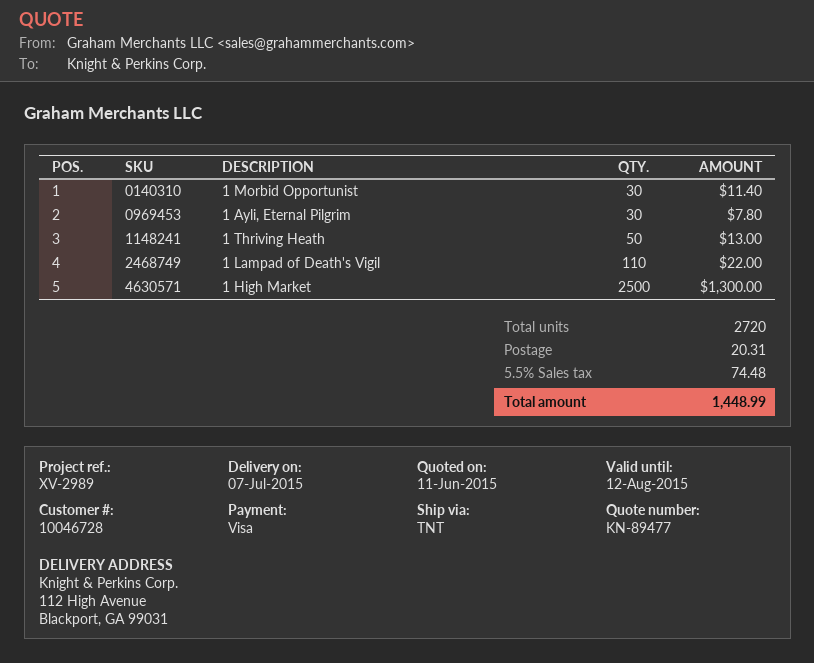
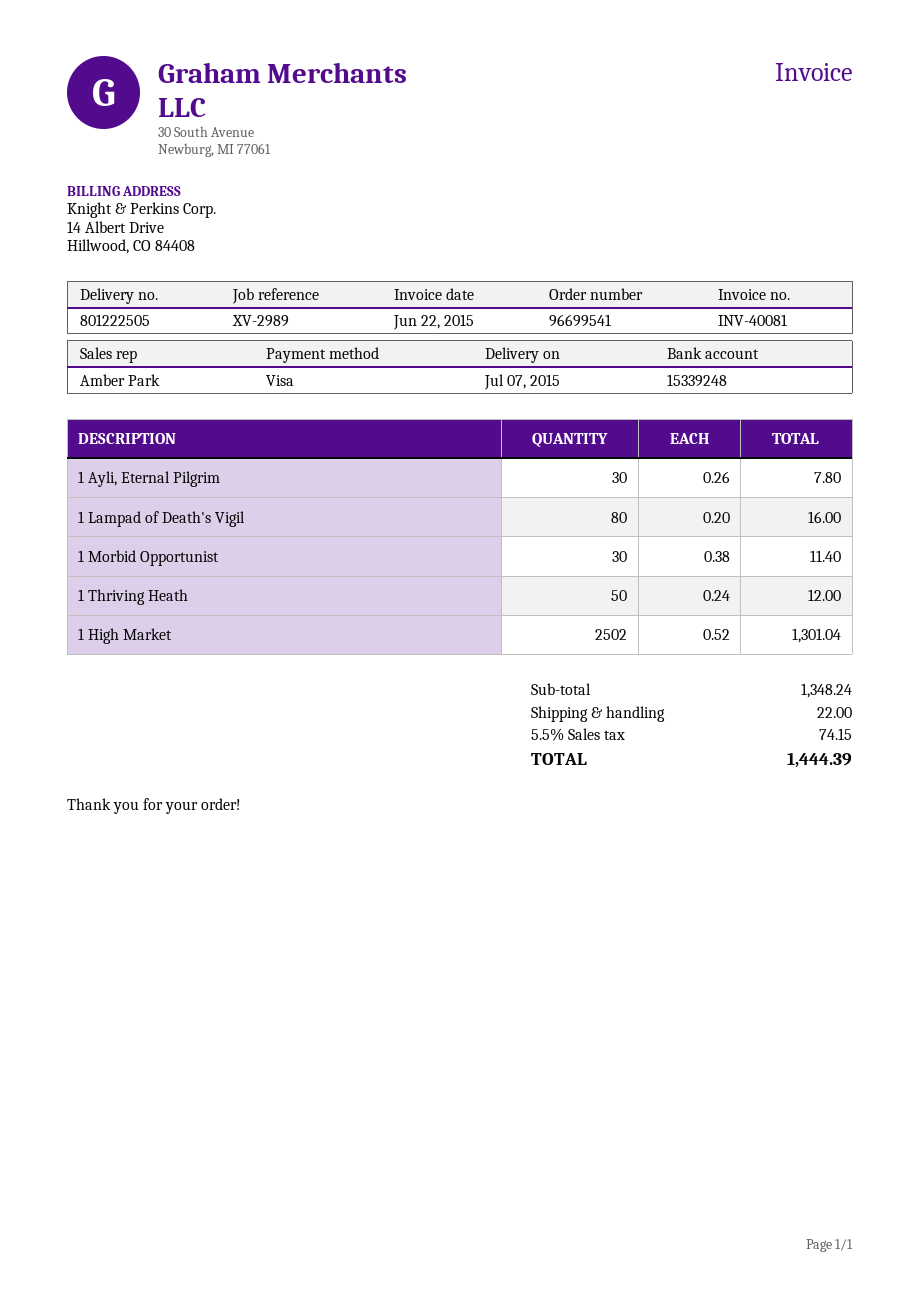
1 Thriving Heath: 50 for 13.00 -> 50 for 12.00
1 Lampad of Death's Vigil: 110 for 22.00 -> 80 for 16.00
1 High Market: 2500 for 1300.00 -> 2502 for 1301.04
shipping: 20.31 -> 22.00
tax: 5.5% = 74.48 -> 5.5% = 74.15
total: 1448.99 -> 1444.39

